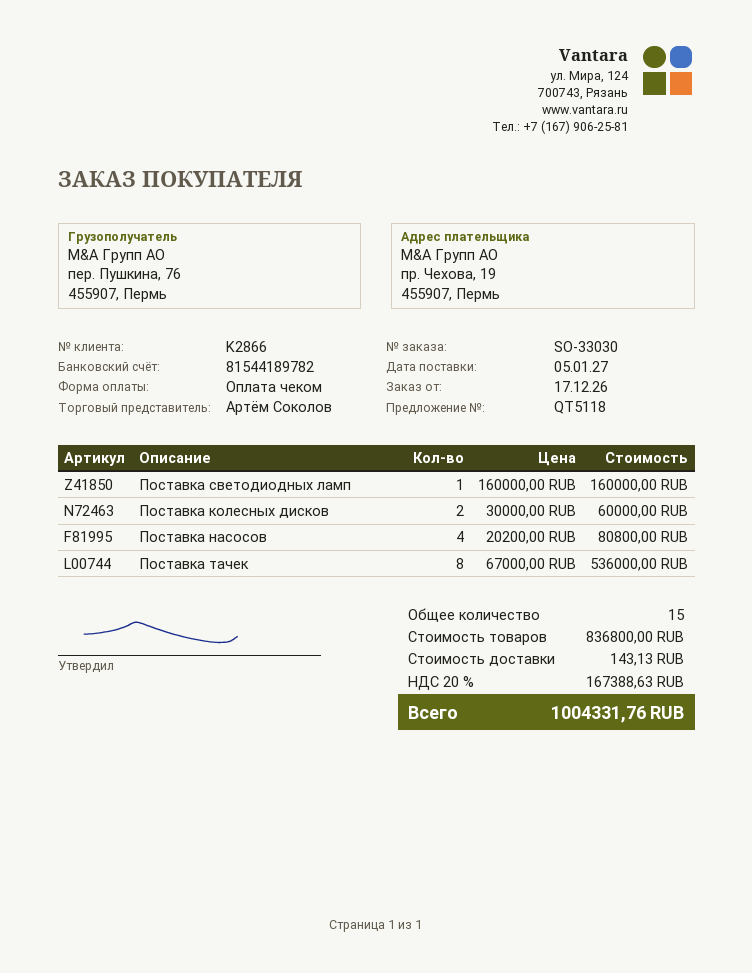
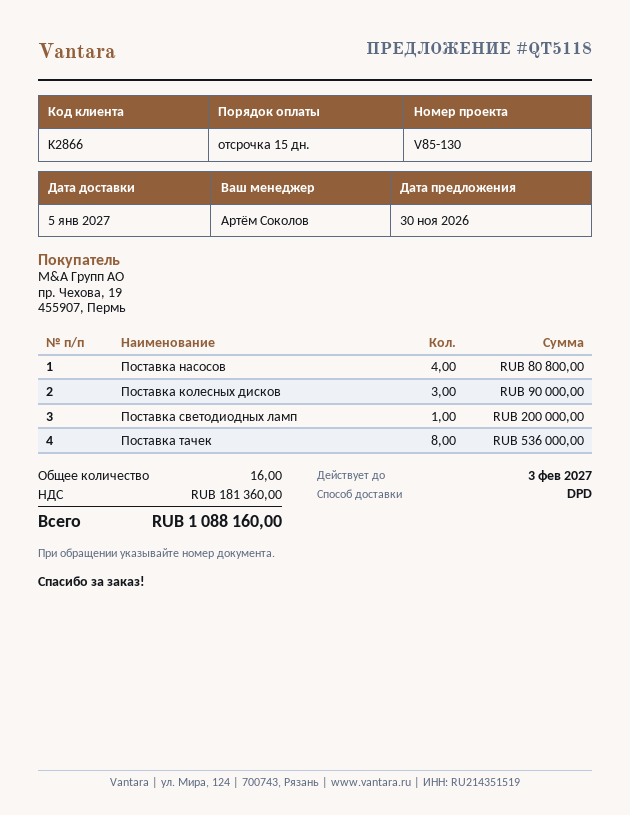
Поставка светодиодных ламп: 1 for 160000.00 -> 1 for 200000.00
Поставка колесных дисков: 2 for 60000.00 -> 3 for 90000.00
total quantity: 15 -> 16
shipping: 143.13 -> none
tax: 167388.63 -> 181360.00
total: 1004331.76 -> 1088160.00

